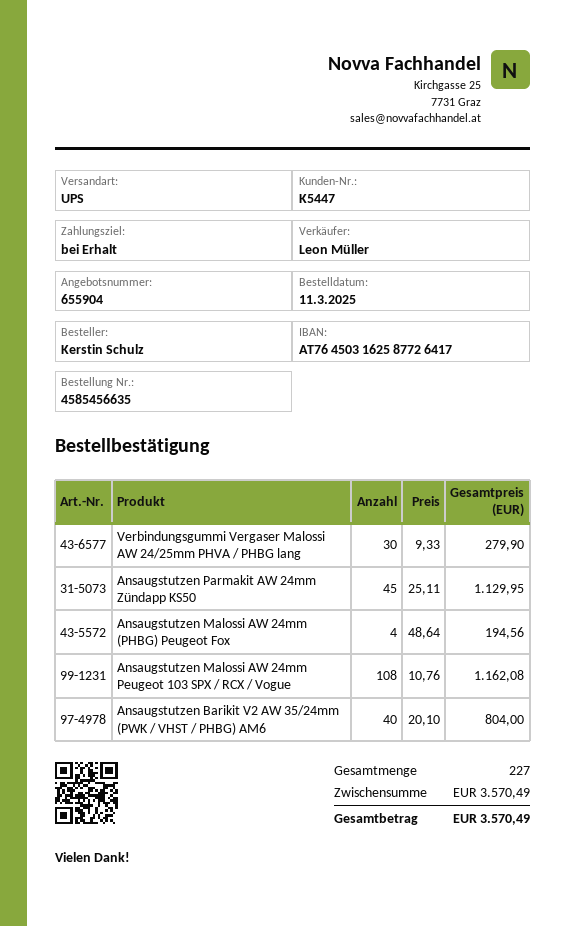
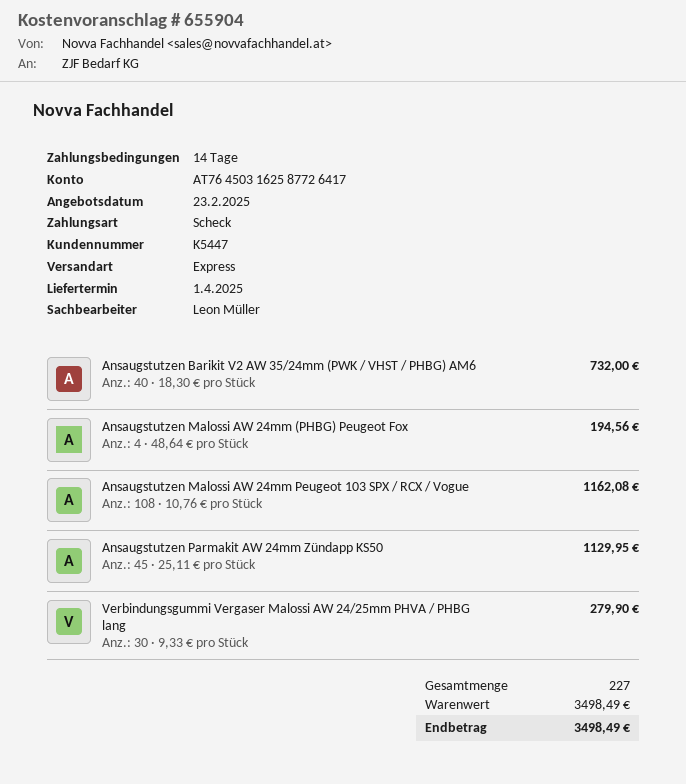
payment terms: on receipt -> 14 days
shipping method: UPS -> express
Ansaugstutzen Barikit V2 AW 35/24mm (PWK / VHST / PHBG) AM6: 40 x 20.10 = 804.00 -> 40 x 18.30 = 732.00
subtotal: 3570.49 -> 3498.49
total: 3570.49 -> 3498.49

